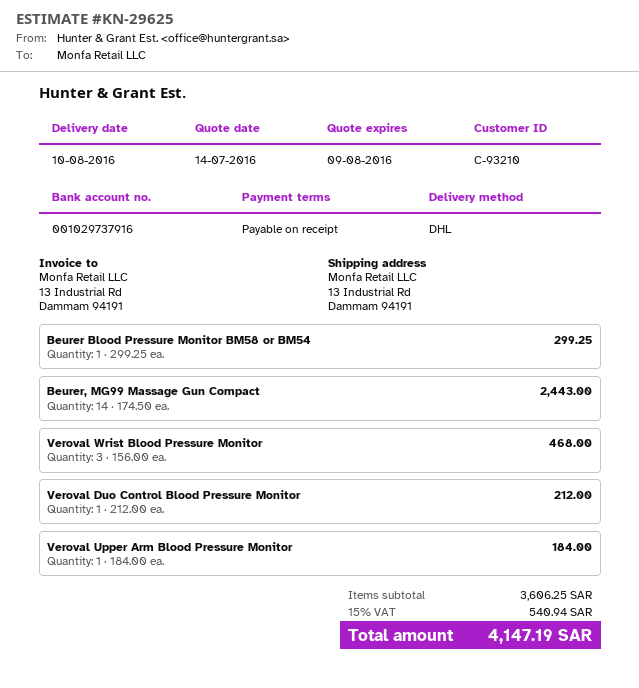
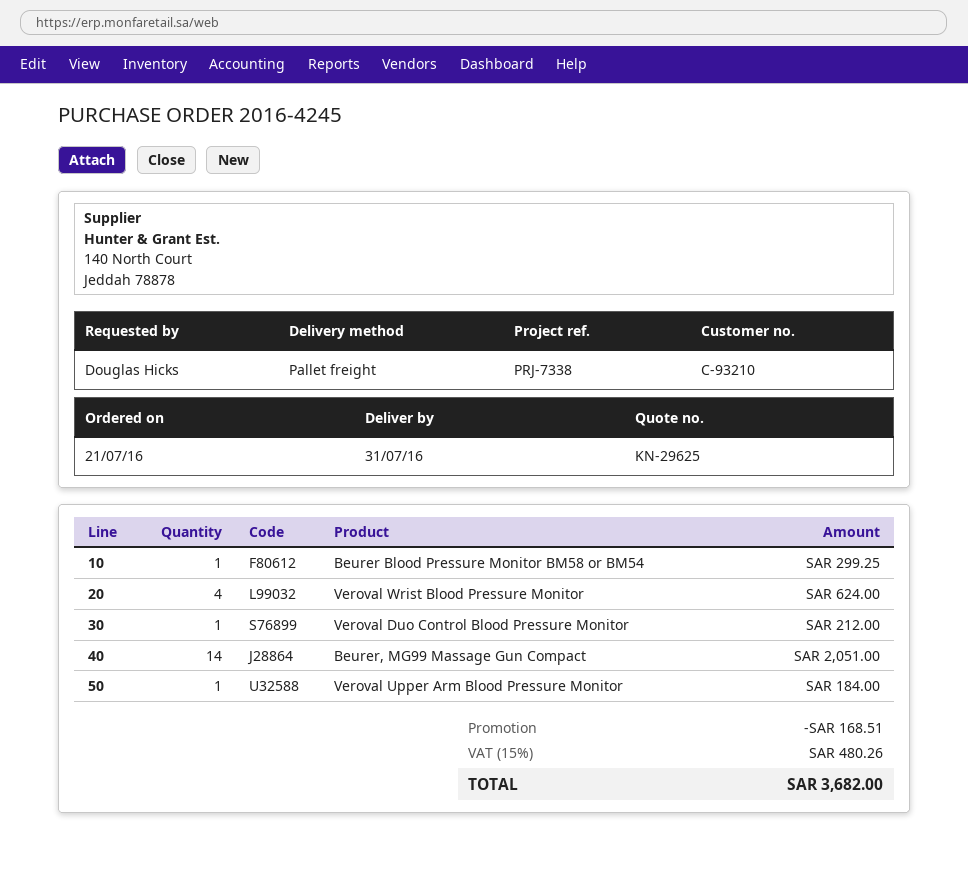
delivery date: 2016-08-10 -> 2016-07-31
shipping method: DHL -> pallet freight
Beurer, MG99 Massage Gun Compact: 14 for 2443.00 -> 14 for 2051.00
Veroval Wrist Blood Pressure Monitor: 3 for 468.00 -> 4 for 624.00
discount: none -> 168.51
tax: 15% = 540.94 -> 15% = 480.26
total: 4147.19 -> 3682.00

